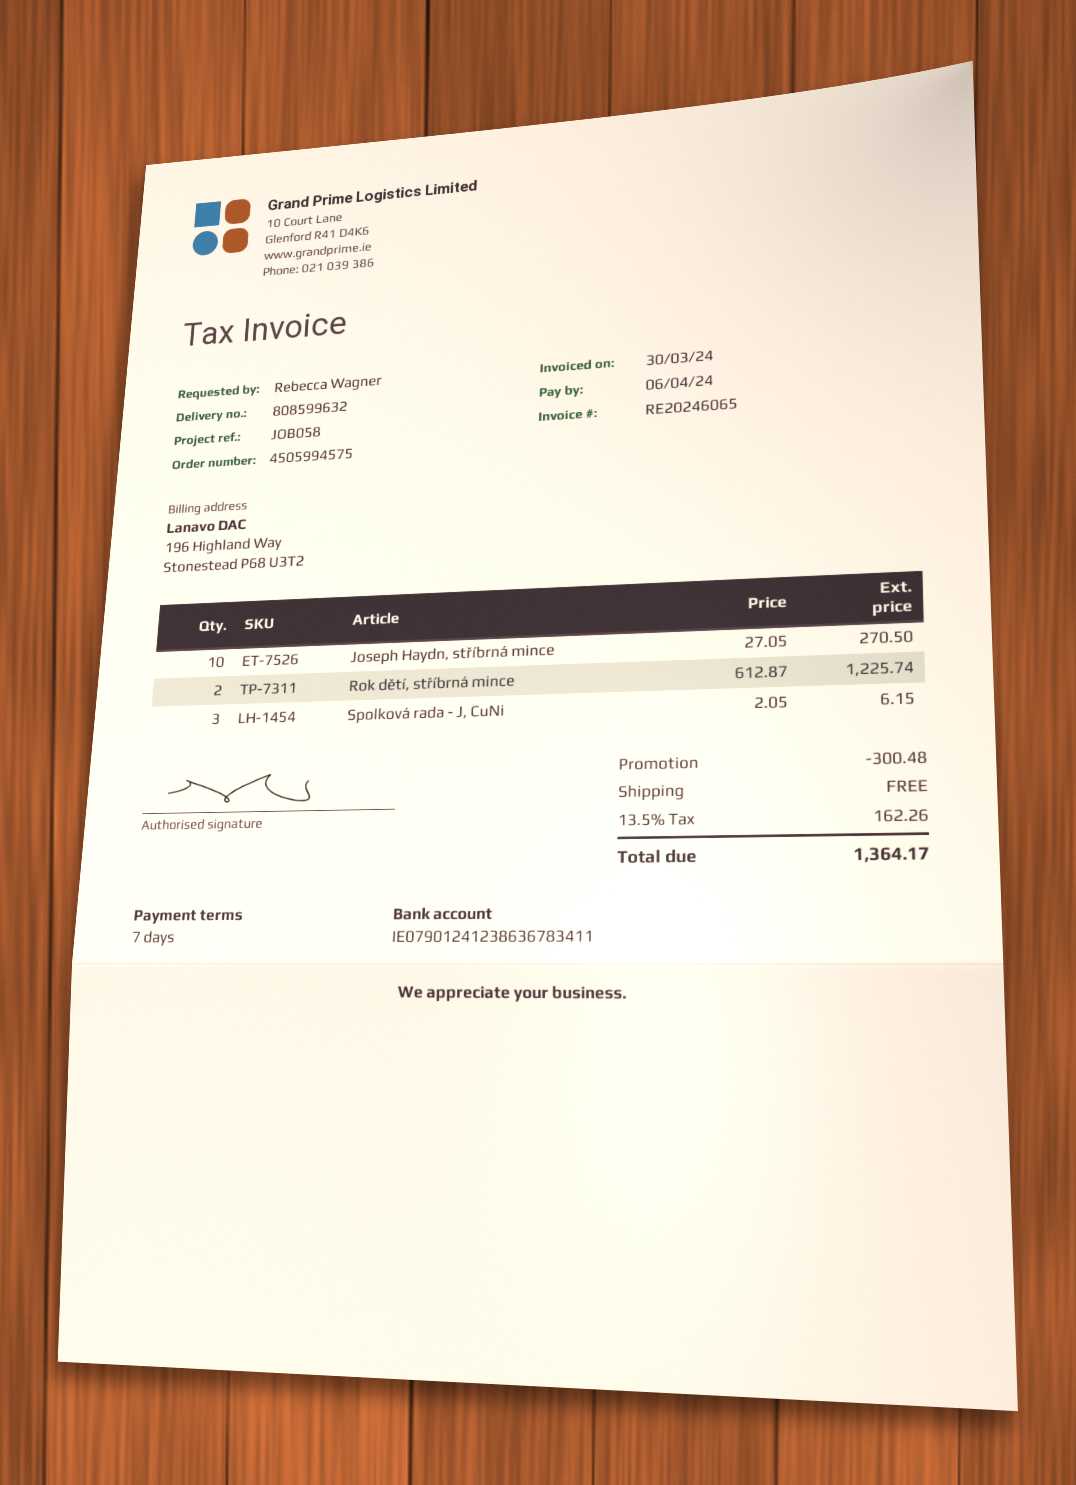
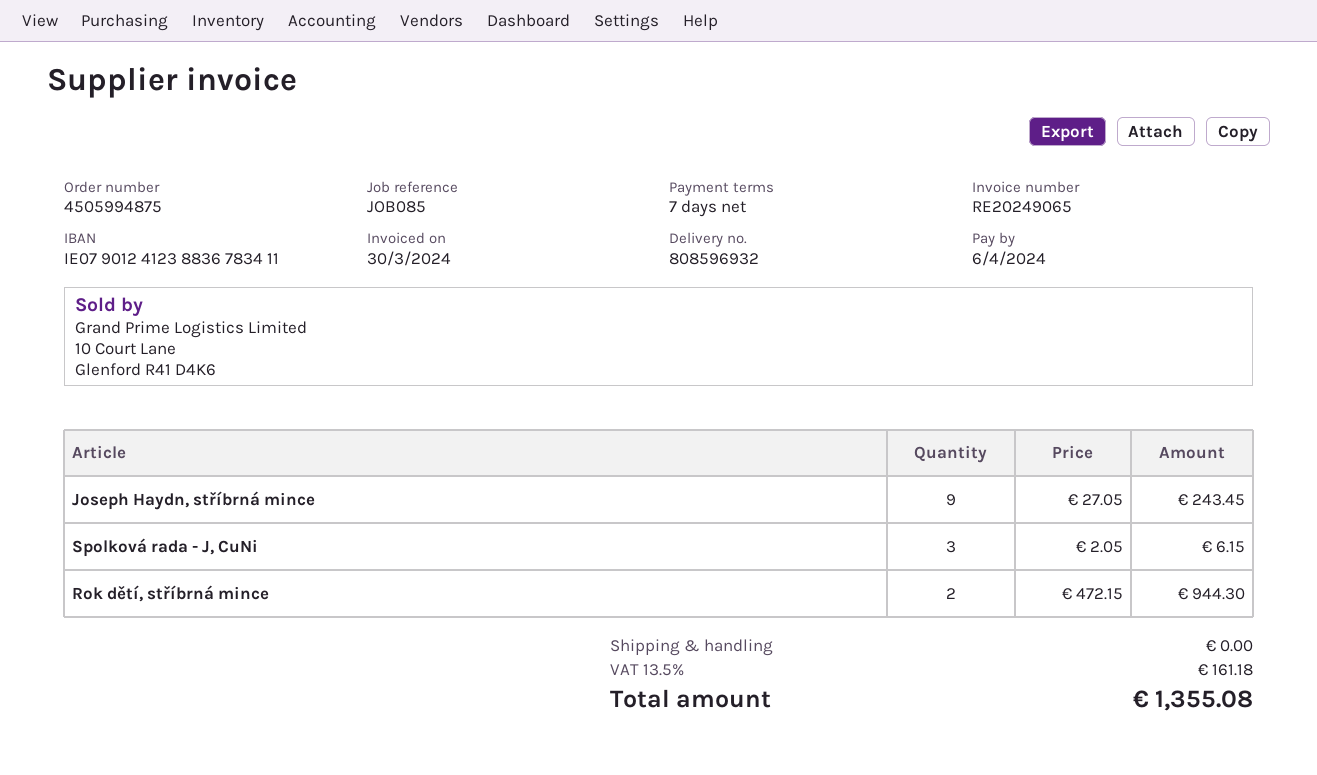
order number: 4505994575 -> 4505994875
delivery note number: 808599632 -> 808596932
invoice number: RE20246065 -> RE20249065
reference: JOB058 -> JOB085
bank account: IE07901241238636783411 -> IE07901241238836783411
Joseph Haydn, stříbrná mince: 10 x 27.05 = 270.50 -> 9 x 27.05 = 243.45
Rok dětí, stříbrná mince: 2 x 612.87 = 1225.74 -> 2 x 472.15 = 944.30
discount: 300.48 -> none
tax: 13.5% = 162.26 -> 13.5% = 161.18
total: 1364.17 -> 1355.08

